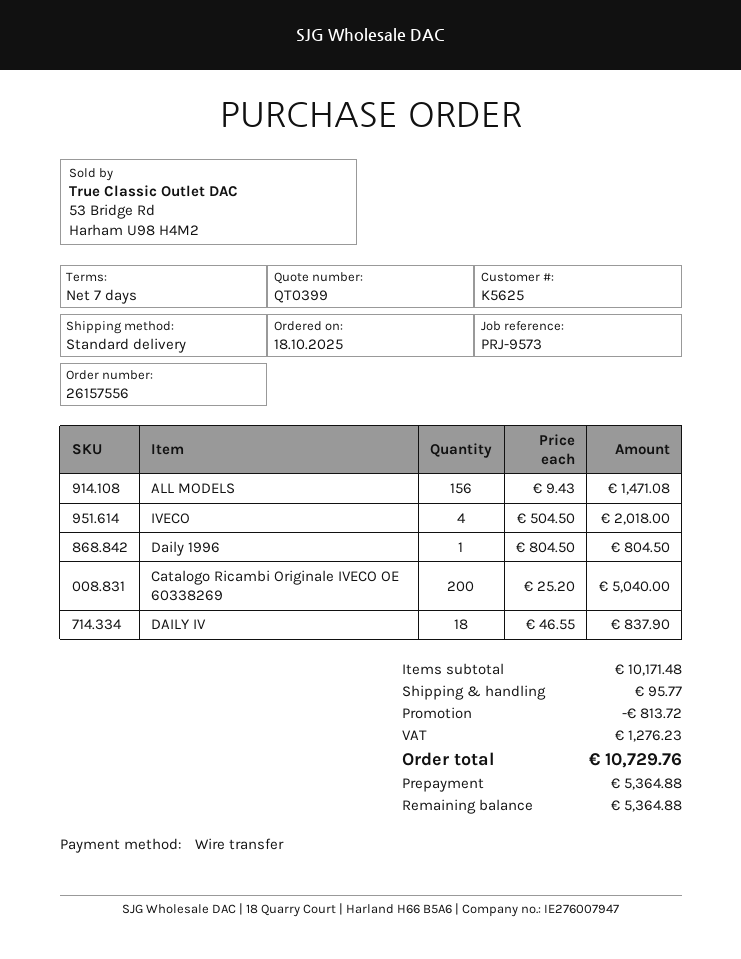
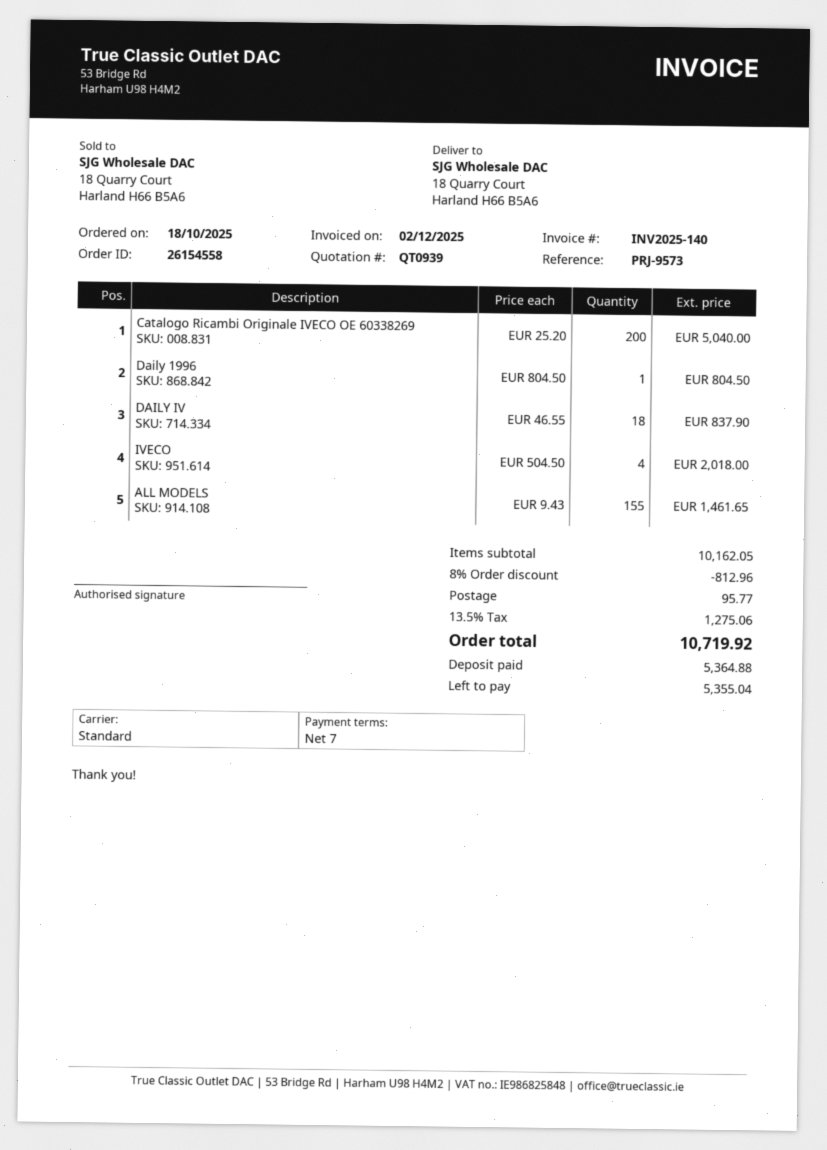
quote number: QT0399 -> QT0939
order number: 26157556 -> 26154558
ALL MODELS: 156 x 9.43 = 1471.08 -> 155 x 9.43 = 1461.65
subtotal: 10171.48 -> 10162.05
discount: 813.72 -> 812.96
tax: 1276.23 -> 1275.06
total: 10729.76 -> 10719.92
balance: 5364.88 -> 5355.04

